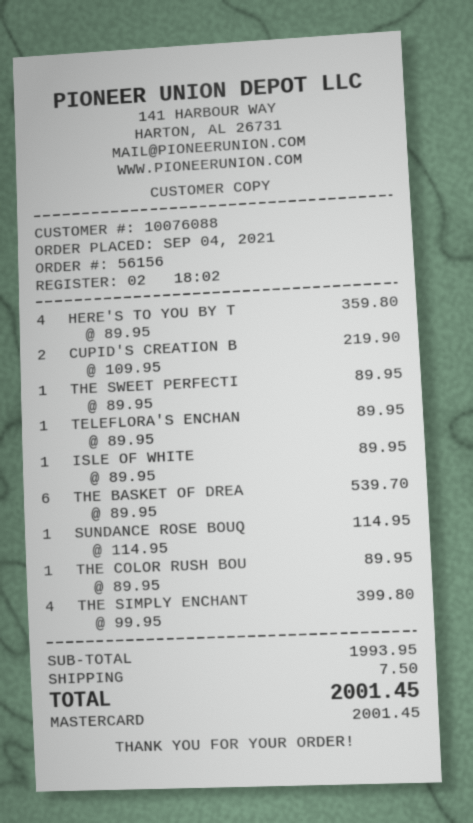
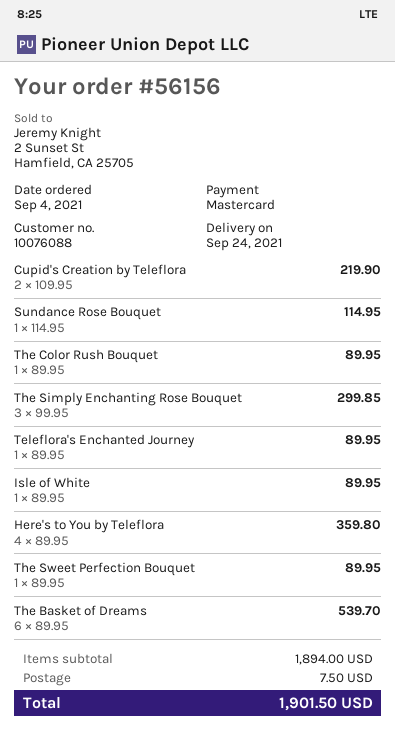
THE SIMPLY ENCHANT: 4 x 99.95 = 399.80 -> 3 x 99.95 = 299.85
subtotal: 1993.95 -> 1894.00
total: 2001.45 -> 1901.50

